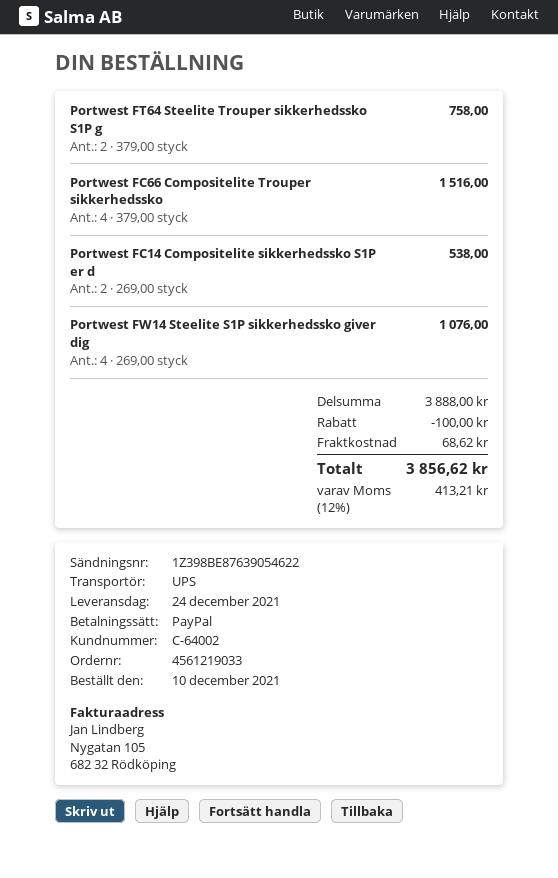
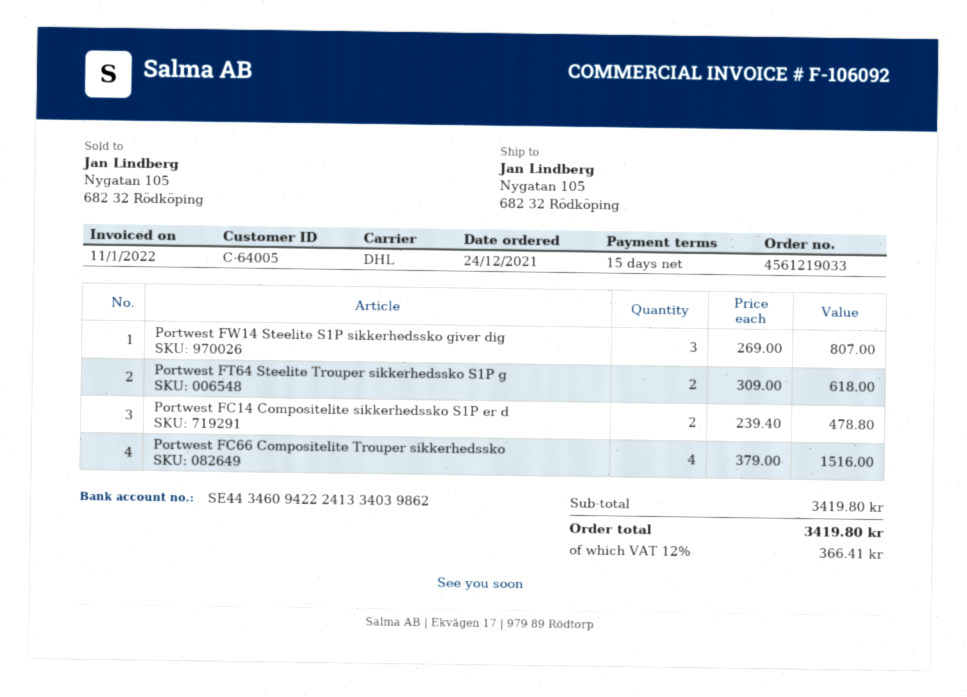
order date: 2021-12-10 -> 2021-12-24
customer number: C-64002 -> C-64005
shipping method: UPS -> DHL
Portwest FT64 Steelite Trouper sikkerhedssko S1P g: 2 x 379.00 = 758.00 -> 2 x 309.00 = 618.00
Portwest FC14 Compositelite sikkerhedssko S1P er d: 2 x 269.00 = 538.00 -> 2 x 239.40 = 478.80
Portwest FW14 Steelite S1P sikkerhedssko giver dig: 4 x 269.00 = 1076.00 -> 3 x 269.00 = 807.00
subtotal: 3888.00 -> 3419.80
discount: 100.00 -> none
shipping: 68.62 -> none
tax: 12% = 413.21 -> 12% = 366.41
total: 3856.62 -> 3419.80

